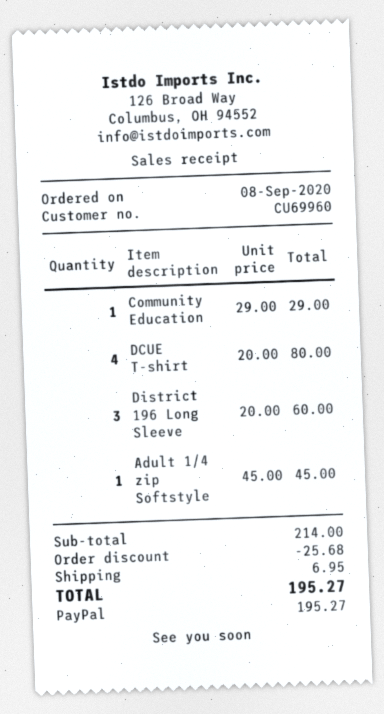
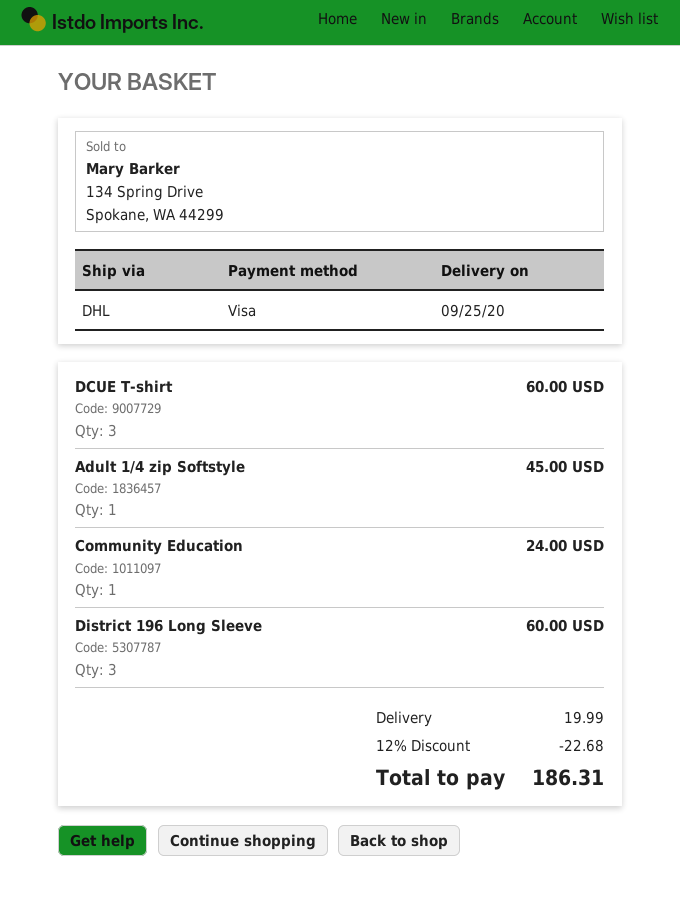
payment method: PayPal -> Visa
Community Education: 1 for 29.00 -> 1 for 24.00
DCUE T-shirt: 4 for 80.00 -> 3 for 60.00
discount: 25.68 -> 22.68
shipping: 6.95 -> 19.99
total: 195.27 -> 186.31

